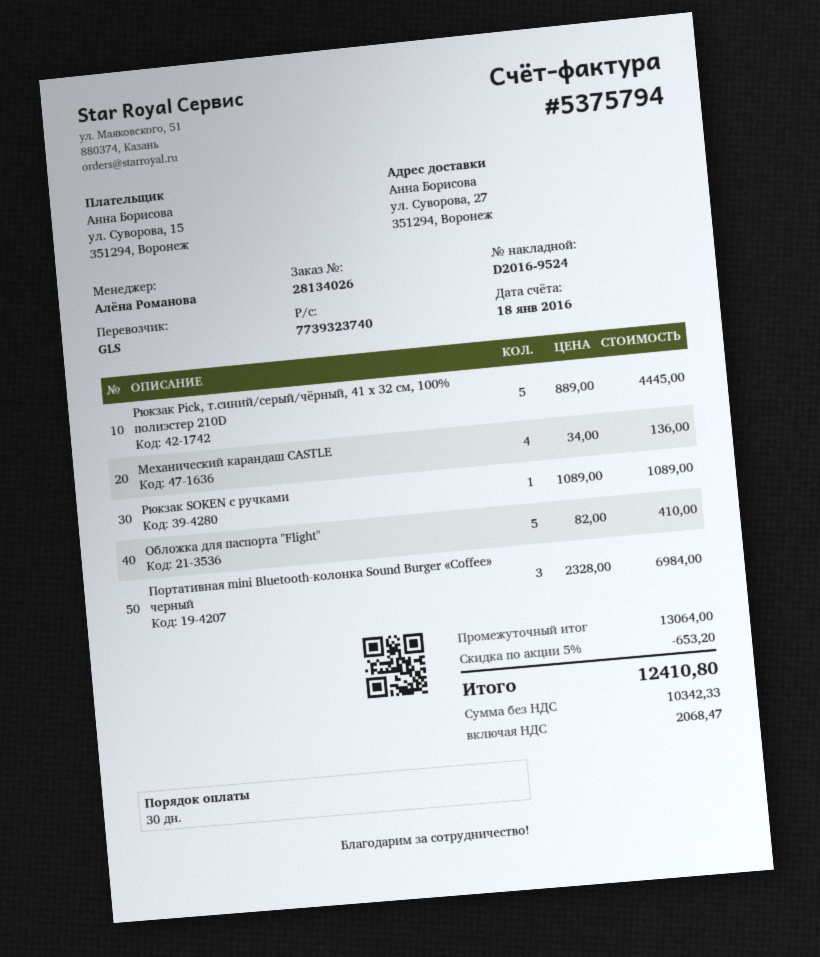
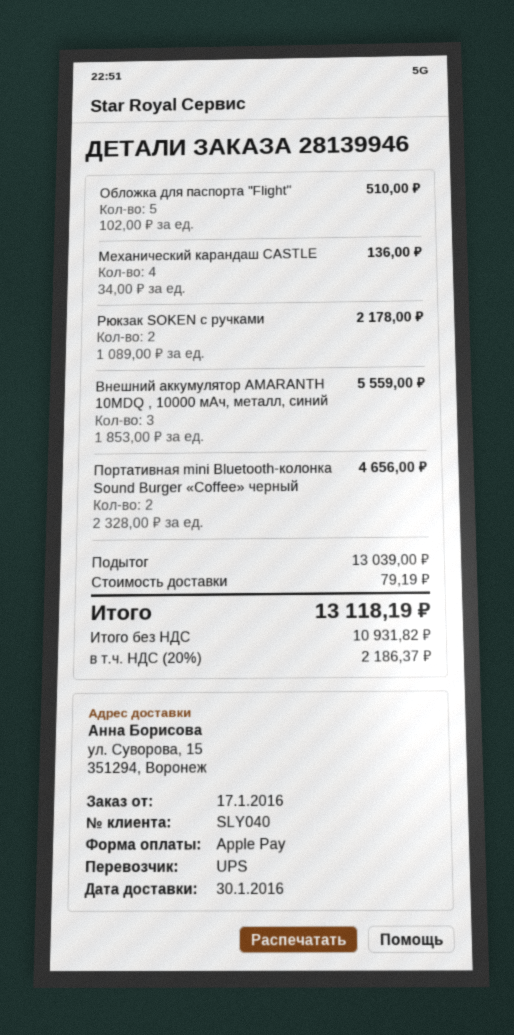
order number: 28134026 -> 28139946
shipping method: GLS -> UPS
ship to: ул. Суворова, 27, 351294, Воронеж -> ул. Суворова, 15, 351294, Воронеж
Рюкзак Pick, т.синий/серый/чёрный, 41 x 32 см, 100% полиэстер 210D: 5 x 889.00 = 4445.00 -> none
Рюкзак SOKEN c ручками: 1 x 1089.00 = 1089.00 -> 2 x 1089.00 = 2178.00
Обложка для паспорта "Flight": 5 x 82.00 = 410.00 -> 5 x 102.00 = 510.00
Портативная mini Bluetooth-колонка Sound Burger «Coffee» черный: 3 x 2328.00 = 6984.00 -> 2 x 2328.00 = 4656.00
Внешний аккумулятор AMARANTH 10MDQ , 10000 мАч, металл, синий: none -> 3 x 1853.00 = 5559.00
subtotal: 13064.00 -> 13039.00
discount: 5% = 653.20 -> none
shipping: none -> 79.19
net: 10342.33 -> 10931.82
tax: 2068.47 -> 2186.37
total: 12410.80 -> 13118.19

